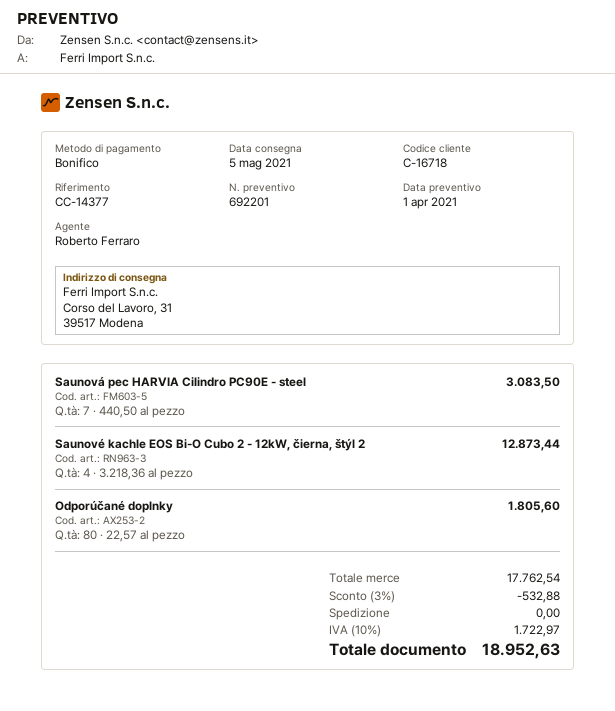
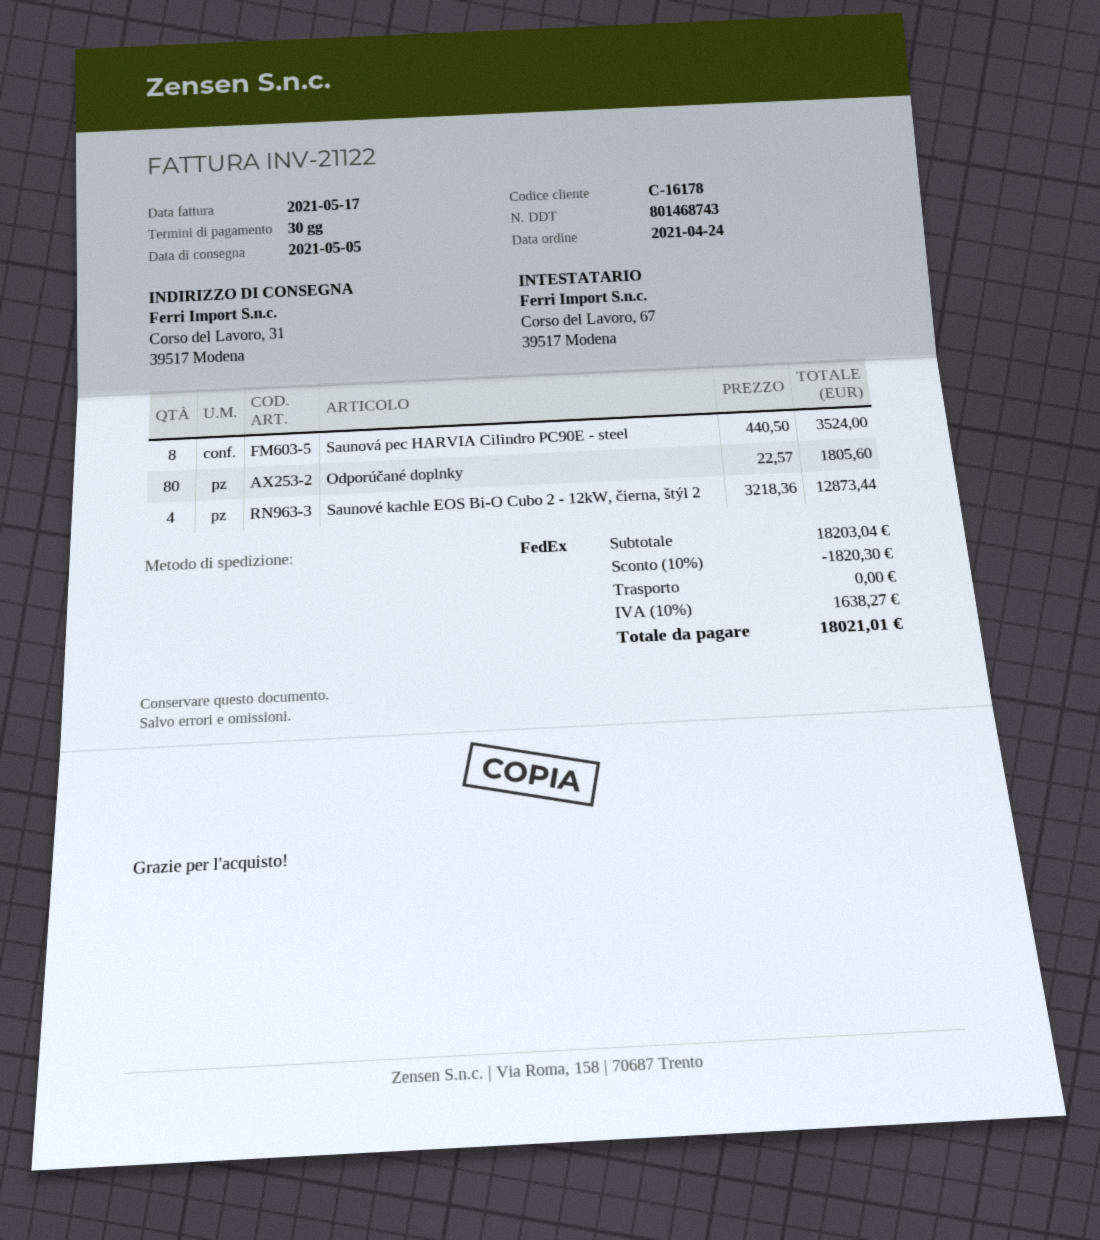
customer number: C-16718 -> C-16178
Saunová pec HARVIA Cilindro PC90E - steel: 7 x 440.50 = 3083.50 -> 8 x 440.50 = 3524.00
subtotal: 17762.54 -> 18203.04
discount: 3% = 532.88 -> 10% = 1820.30
tax: 10% = 1722.97 -> 10% = 1638.27
total: 18952.63 -> 18021.01

